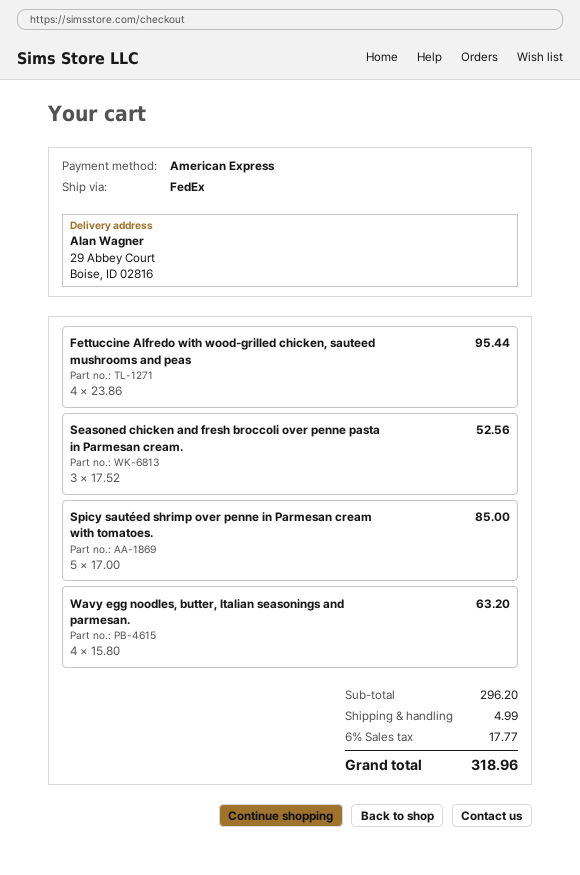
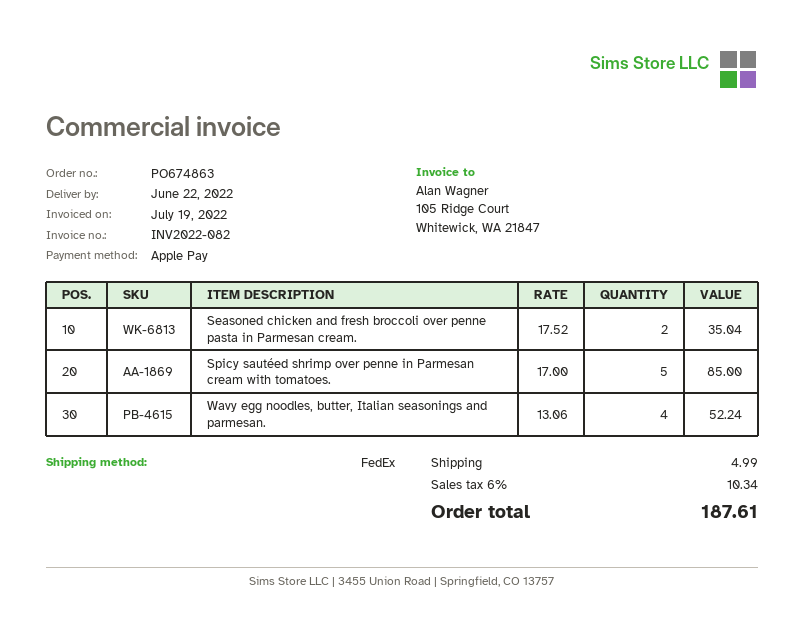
payment method: American Express -> Apple Pay
Fettuccine Alfredo with wood-grilled chicken, sauteed mushrooms and peas: 4 x 23.86 = 95.44 -> none
Seasoned chicken and fresh broccoli over penne pasta in Parmesan cream.: 3 x 17.52 = 52.56 -> 2 x 17.52 = 35.04
Wavy egg noodles, butter, Italian seasonings and parmesan.: 4 x 15.80 = 63.20 -> 4 x 13.06 = 52.24
tax: 6% = 17.77 -> 6% = 10.34
total: 318.96 -> 187.61

